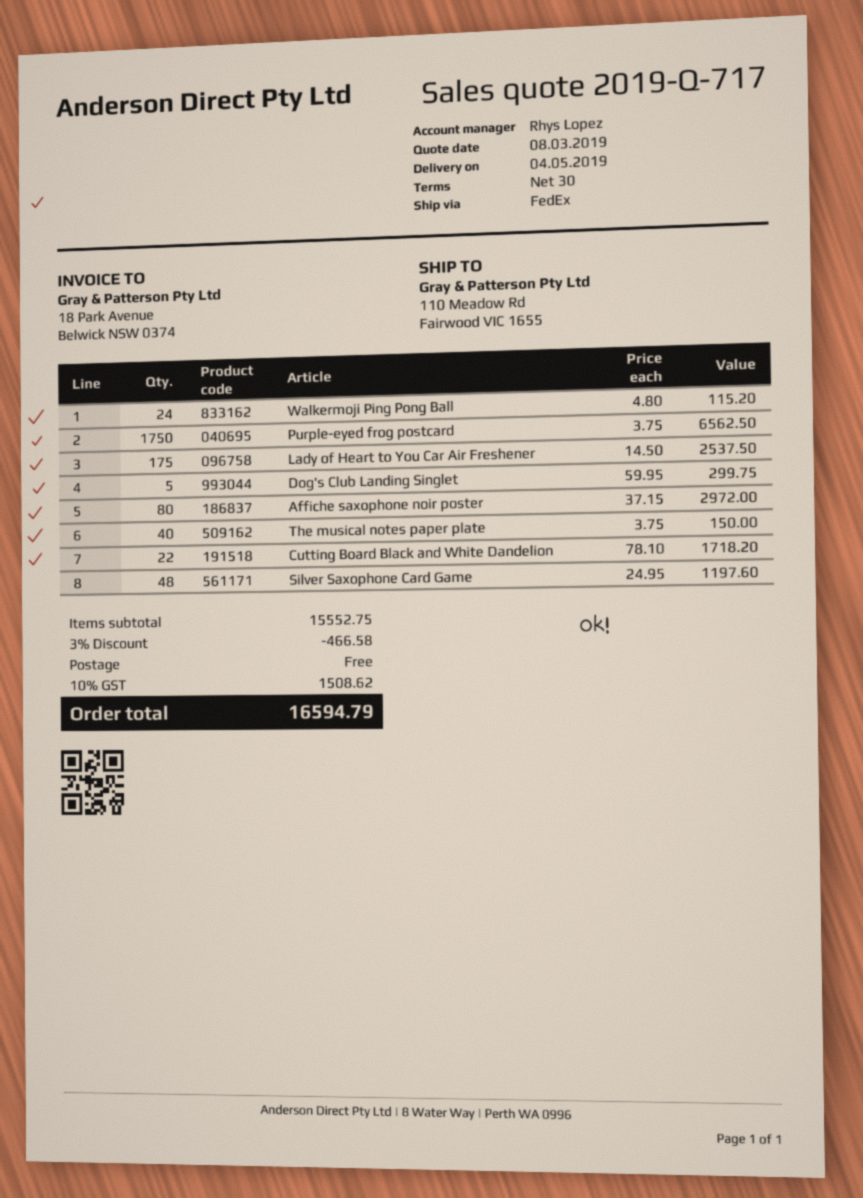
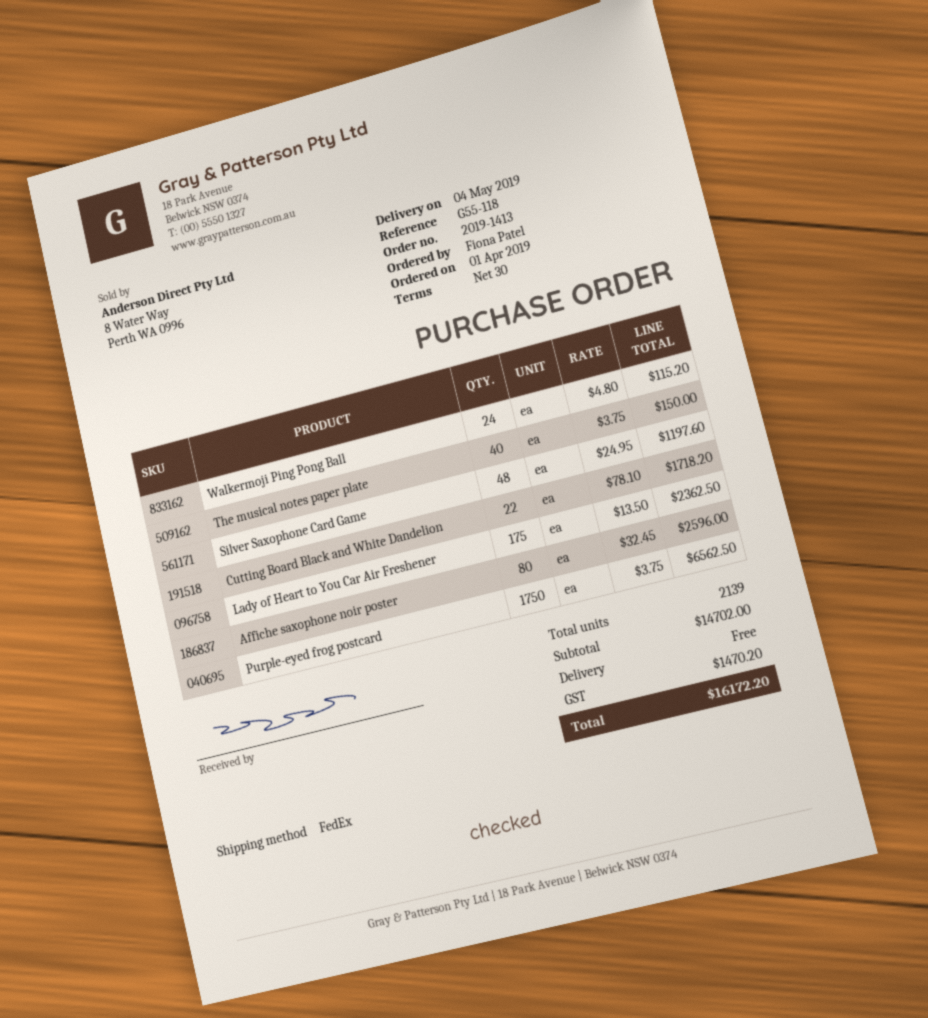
Lady of Heart to You Car Air Freshener: 175 x 14.50 = 2537.50 -> 175 x 13.50 = 2362.50
Dog's Club Landing Singlet: 5 x 59.95 = 299.75 -> none
Affiche saxophone noir poster: 80 x 37.15 = 2972.00 -> 80 x 32.45 = 2596.00
subtotal: 15552.75 -> 14702.00
discount: 3% = 466.58 -> none
tax: 1508.62 -> 1470.20
total: 16594.79 -> 16172.20

